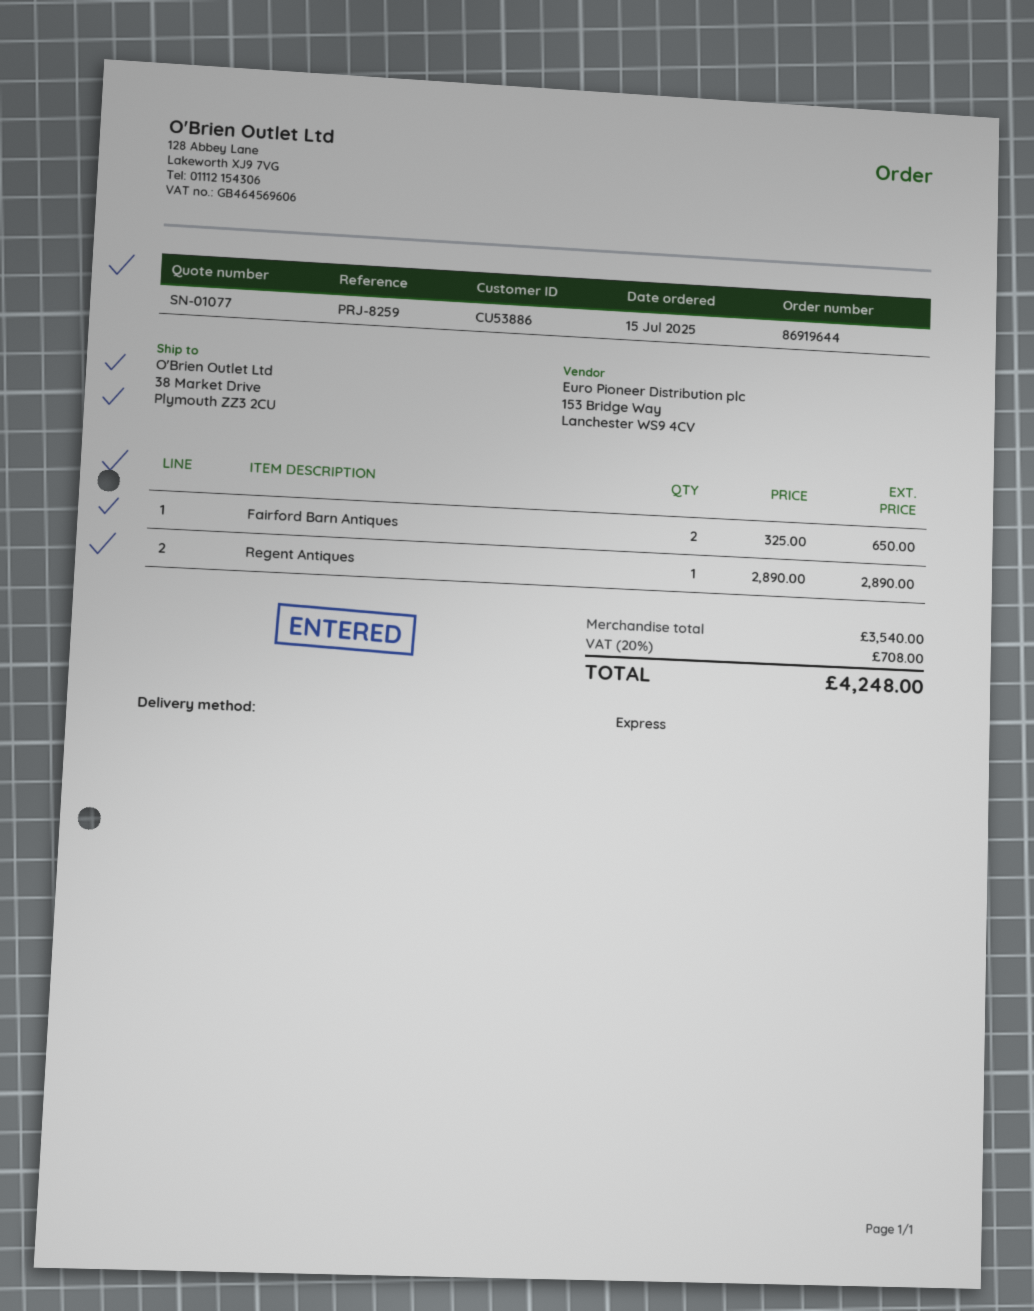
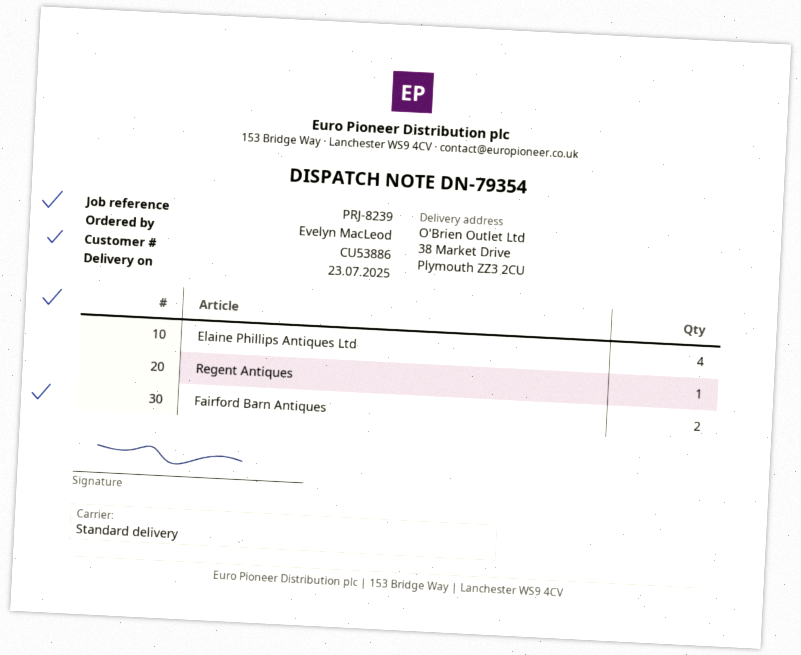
reference: PRJ-8259 -> PRJ-8239
shipping method: express -> standard
Elaine Phillips Antiques Ltd: none -> 4

